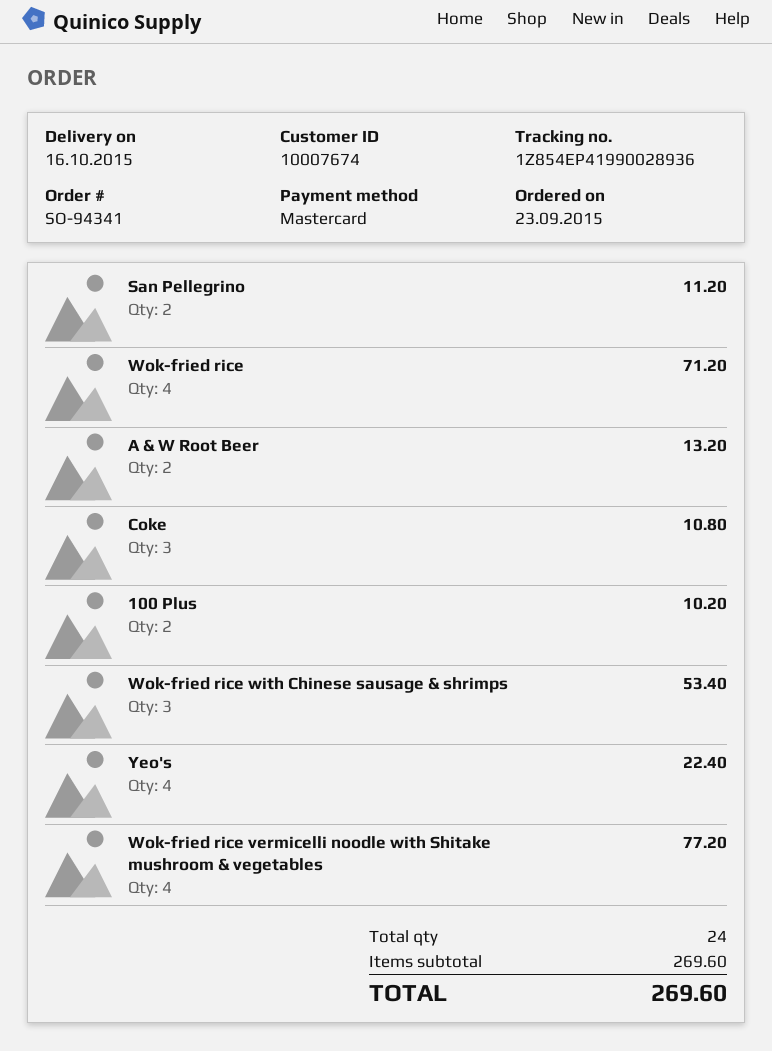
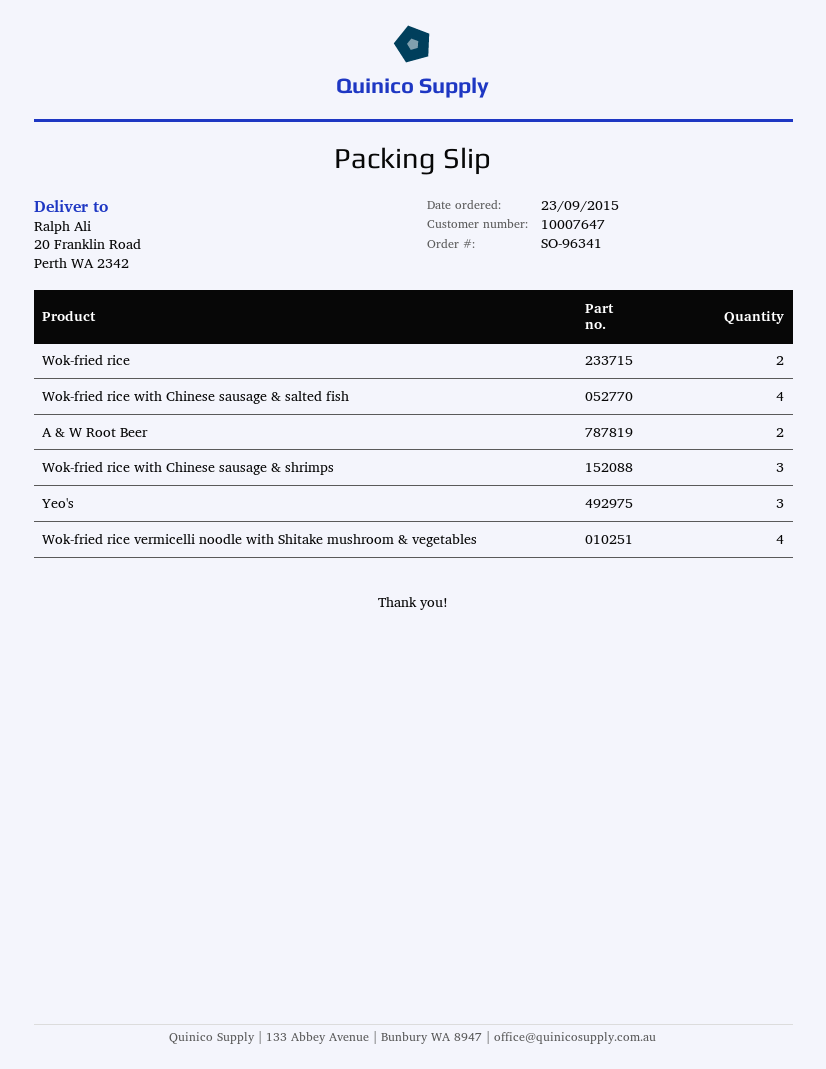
order number: SO-94341 -> SO-96341
customer number: 10007674 -> 10007647
San Pellegrino: 2 -> none
Wok-fried rice: 4 -> 2
Coke: 3 -> none
100 Plus: 2 -> none
Yeo's: 4 -> 3
Wok-fried rice with Chinese sausage & salted fish: none -> 4

